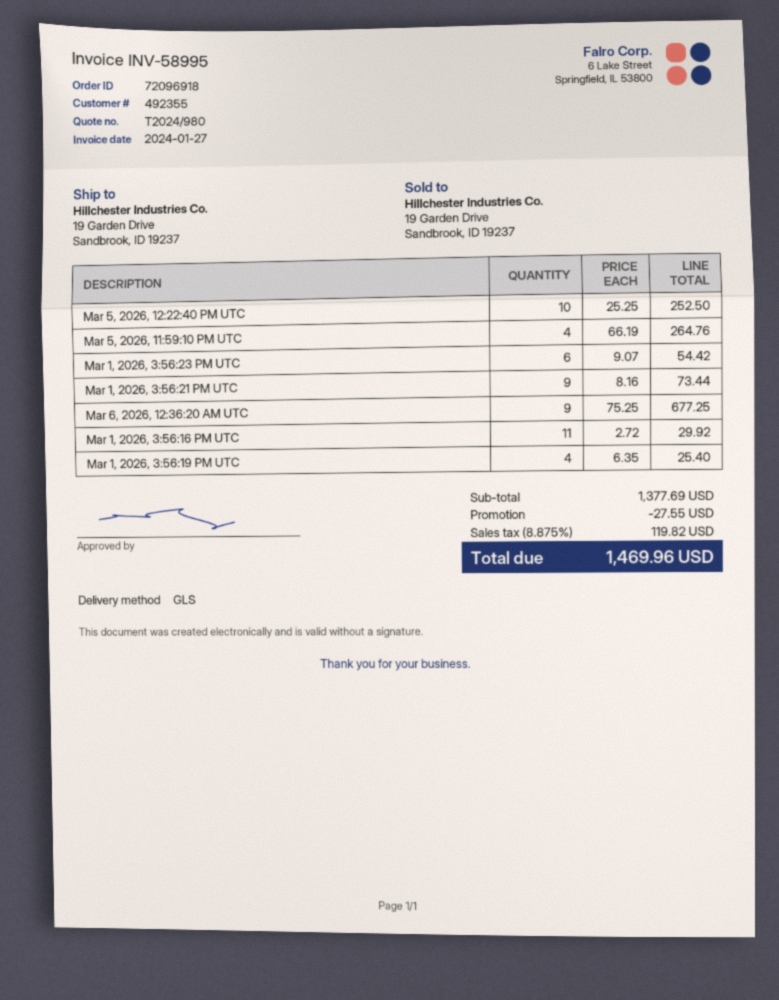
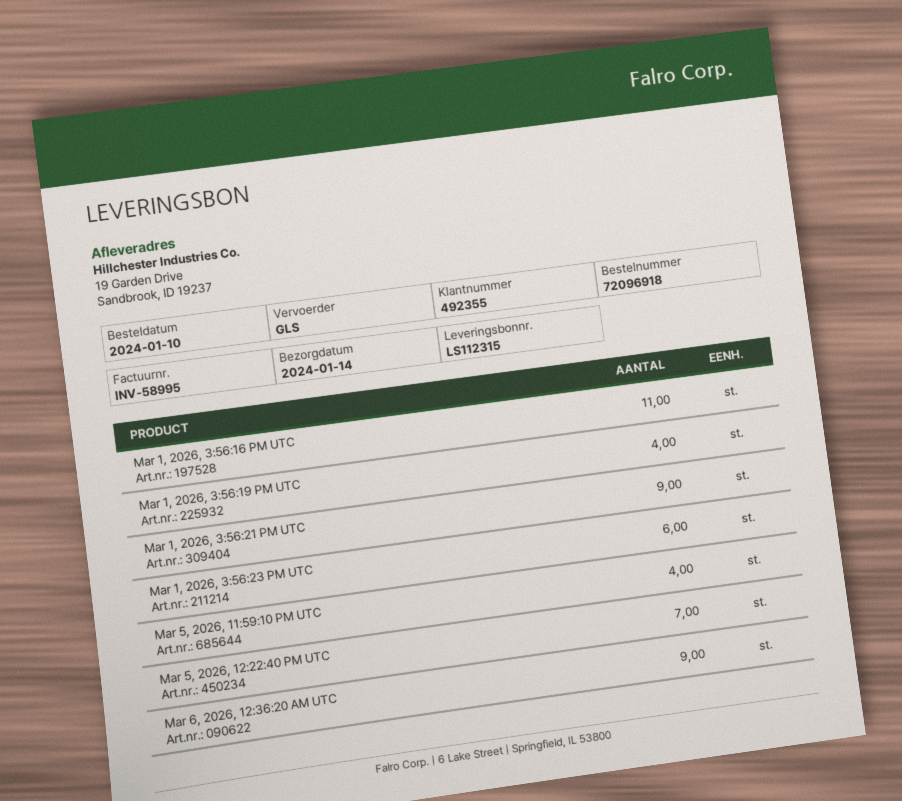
Mar 5, 2026, 12:22:40 PM UTC: 10 -> 7

